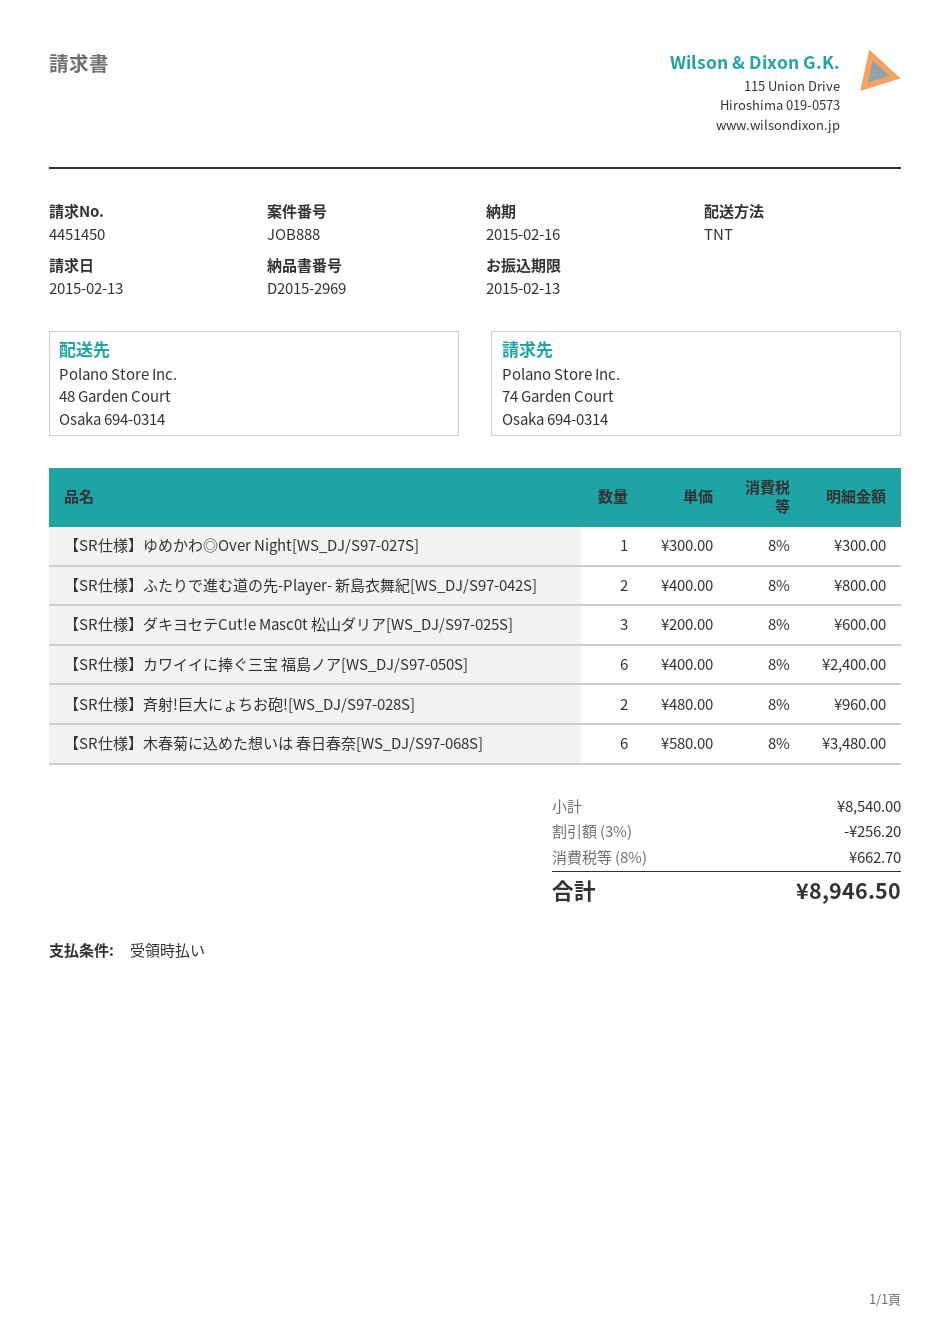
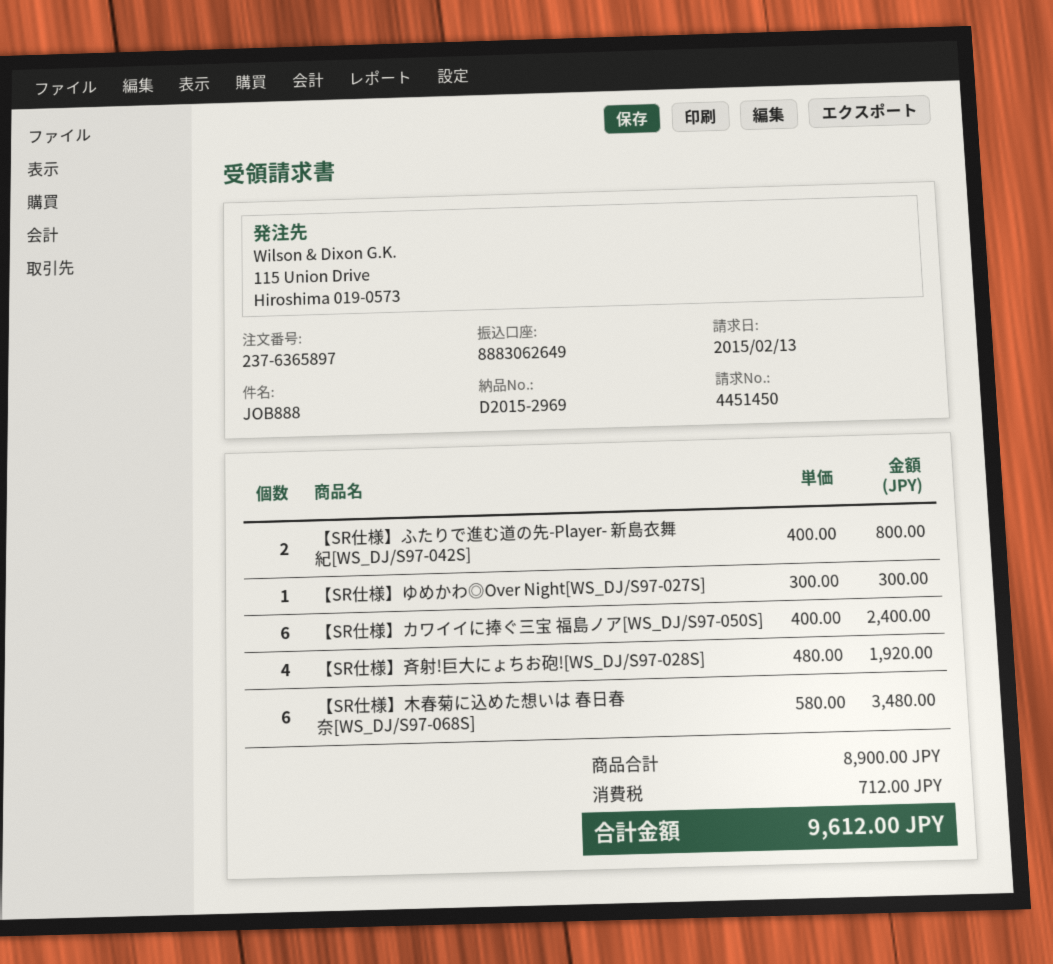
【SR仕様】ダキヨセテCut!e Masc0t 松山ダリア[WS_DJ/S97-025S]: 3 x 200.00 = 600.00 -> none
【SR仕様】斉射!巨大にょちお砲![WS_DJ/S97-028S]: 2 x 480.00 = 960.00 -> 4 x 480.00 = 1920.00
subtotal: 8540.00 -> 8900.00
discount: 3% = 256.20 -> none
tax: 662.70 -> 712.00
total: 8946.50 -> 9612.00

